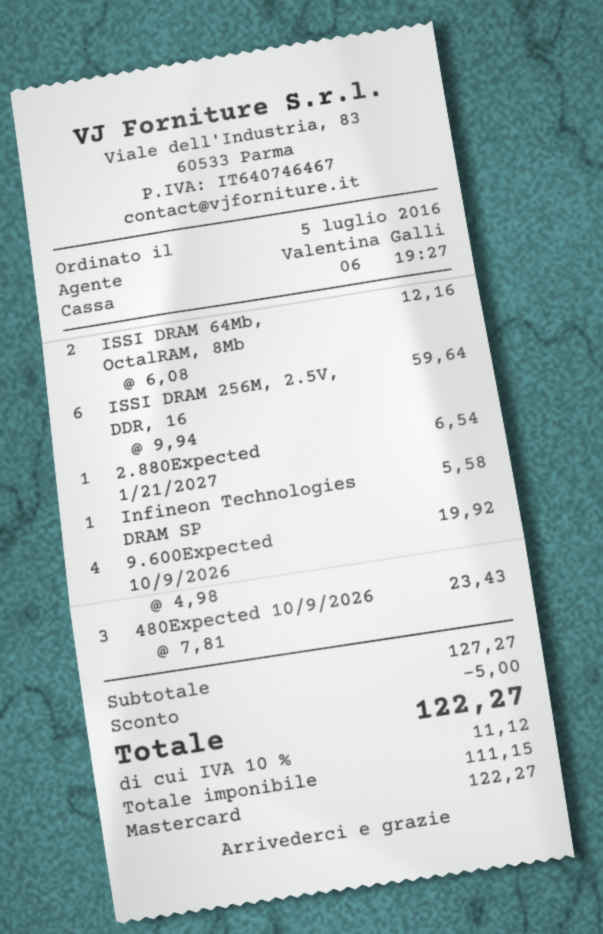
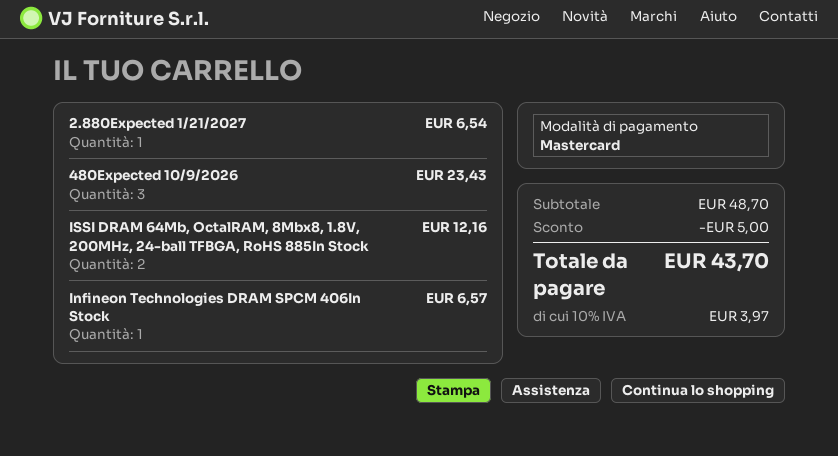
ISSI DRAM 256M, 2.5V, DDR, 16: 6 for 59.64 -> none
Infineon Technologies DRAM SP: 1 for 5.58 -> 1 for 6.57
9.600Expected 10/9/2026: 4 for 19.92 -> none
subtotal: 127.27 -> 48.70
tax: 10% = 11.12 -> 10% = 3.97
total: 122.27 -> 43.70

